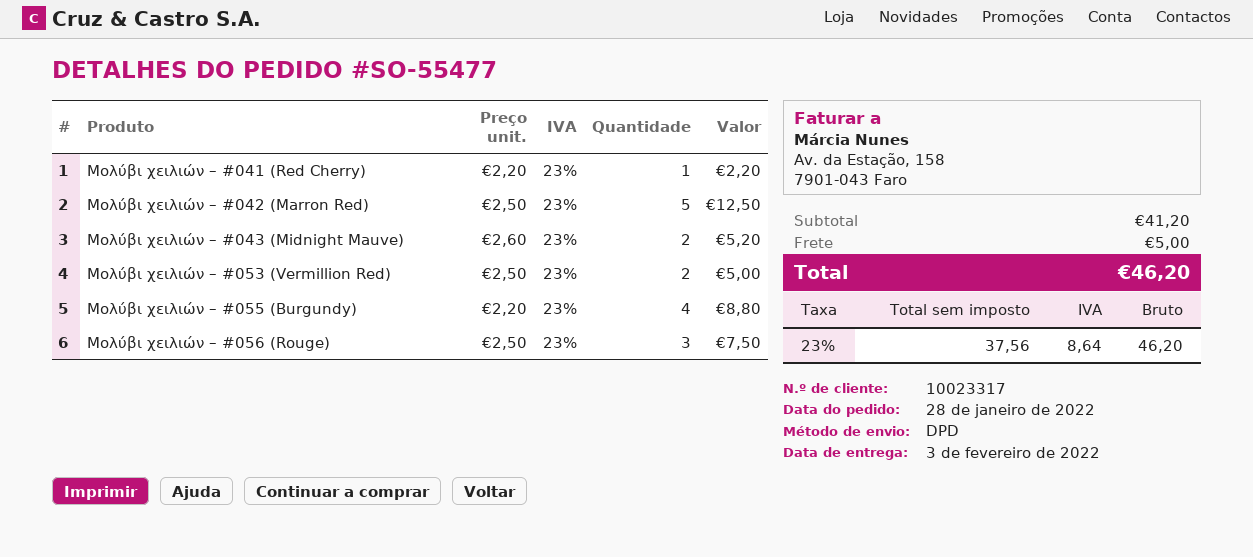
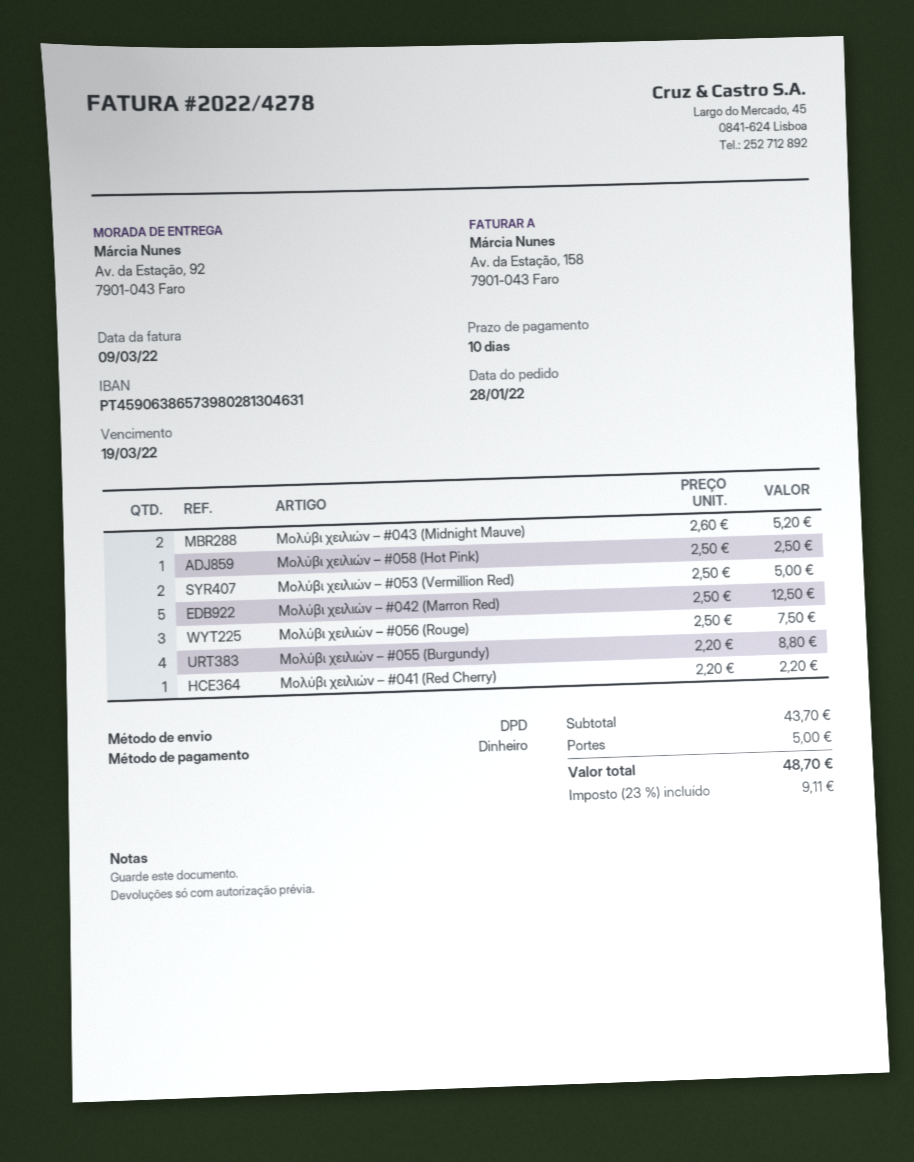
Μολύβι χειλιών – #058 (Hot Pink): none -> 1 x 2.50 = 2.50
subtotal: 41.20 -> 43.70
tax: 23% = 8.64 -> 23% = 9.11
total: 46.20 -> 48.70

